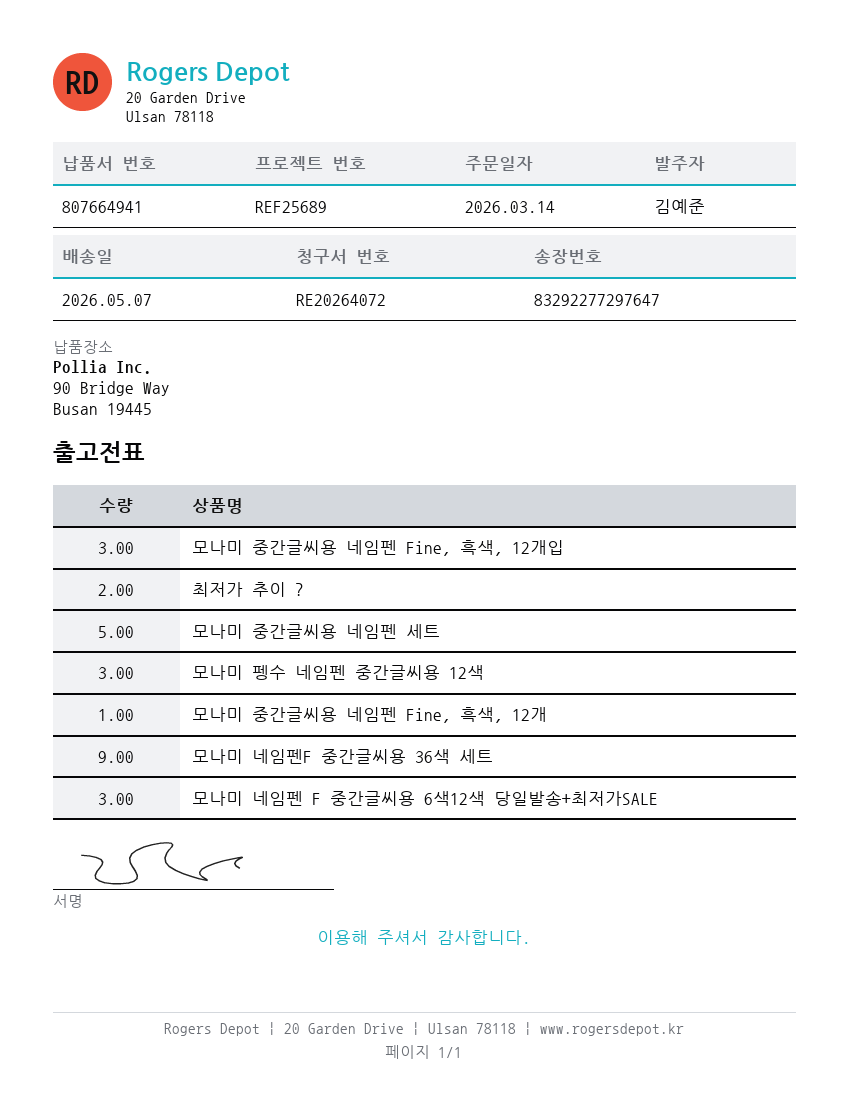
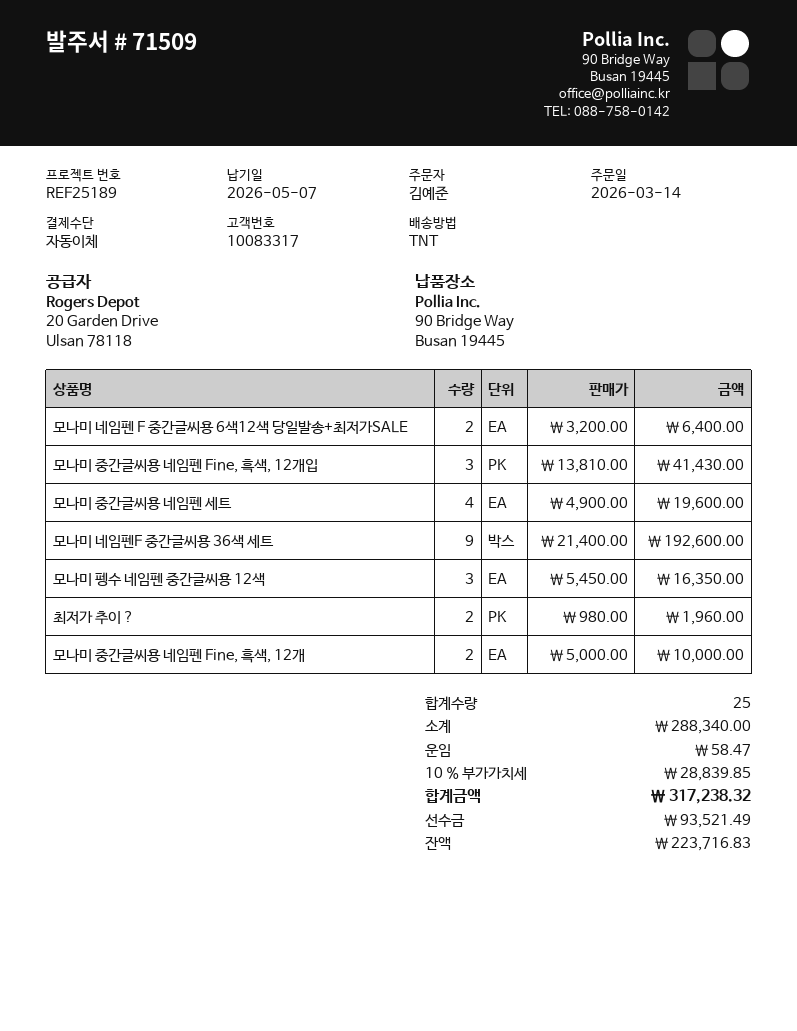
reference: REF25689 -> REF25189
모나미 중간글씨용 네임펜 세트: 5 -> 4
모나미 중간글씨용 네임펜 Fine, 흑색, 12개: 1 -> 2
모나미 네임펜 F 중간글씨용 6색12색 당일발송+최저가SALE: 3 -> 2

